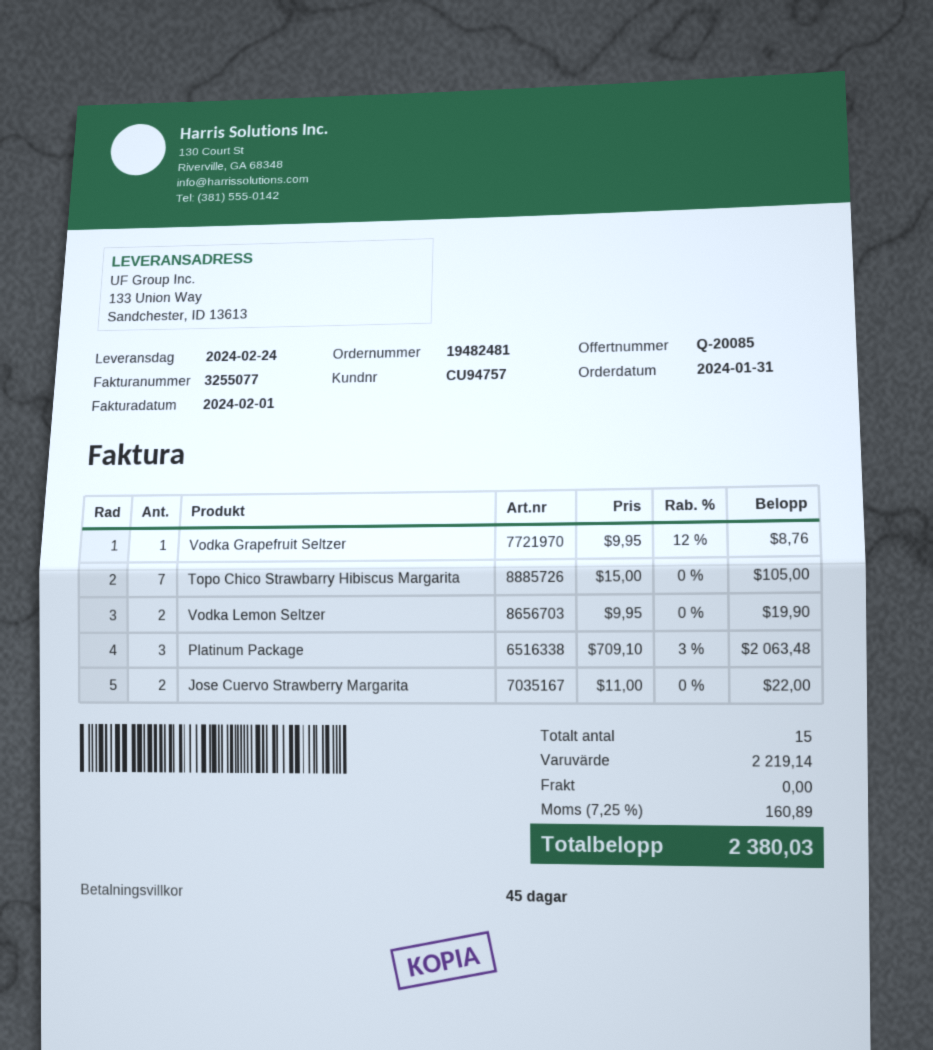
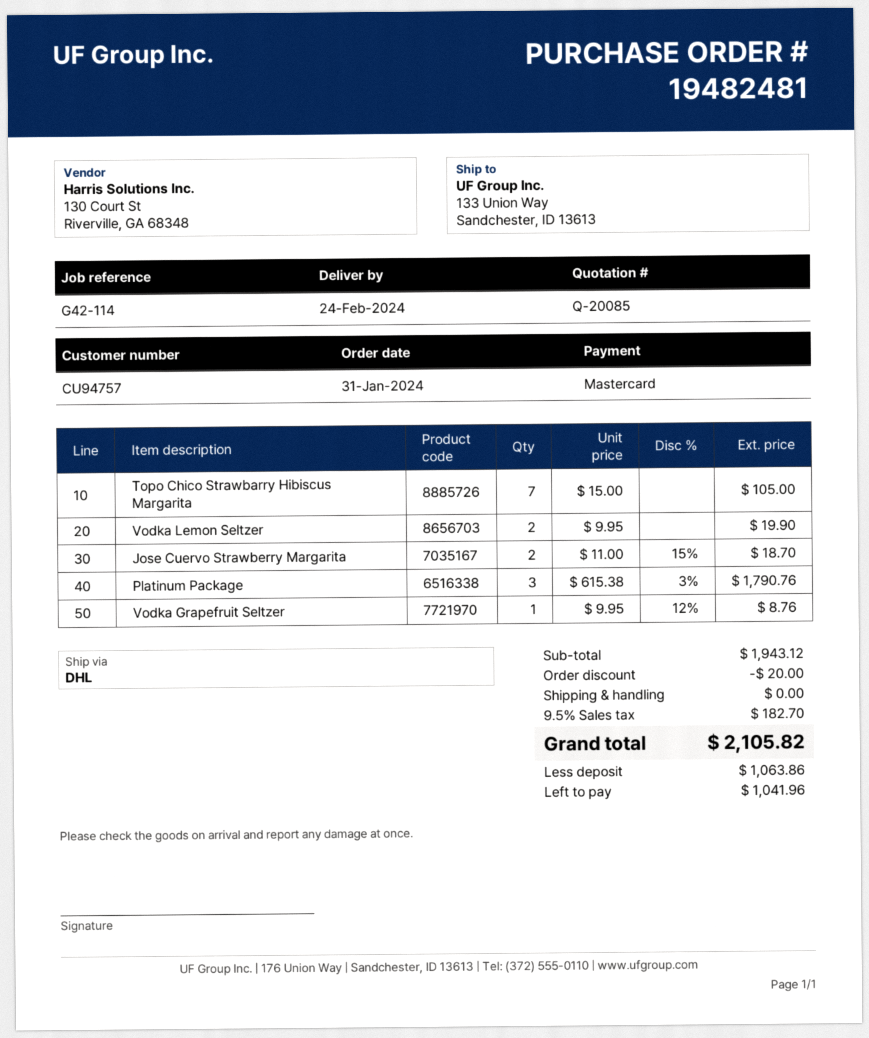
Platinum Package: 3 x 709.10 - 3% = 2063.48 -> 3 x 615.38 - 3% = 1790.76
Jose Cuervo Strawberry Margarita: 2 x 11.00 = 22.00 -> 2 x 11.00 - 15% = 18.70
subtotal: 2219.14 -> 1943.12
discount: none -> 20.00
tax: 7.25% = 160.89 -> 9.5% = 182.70
total: 2380.03 -> 2105.82

